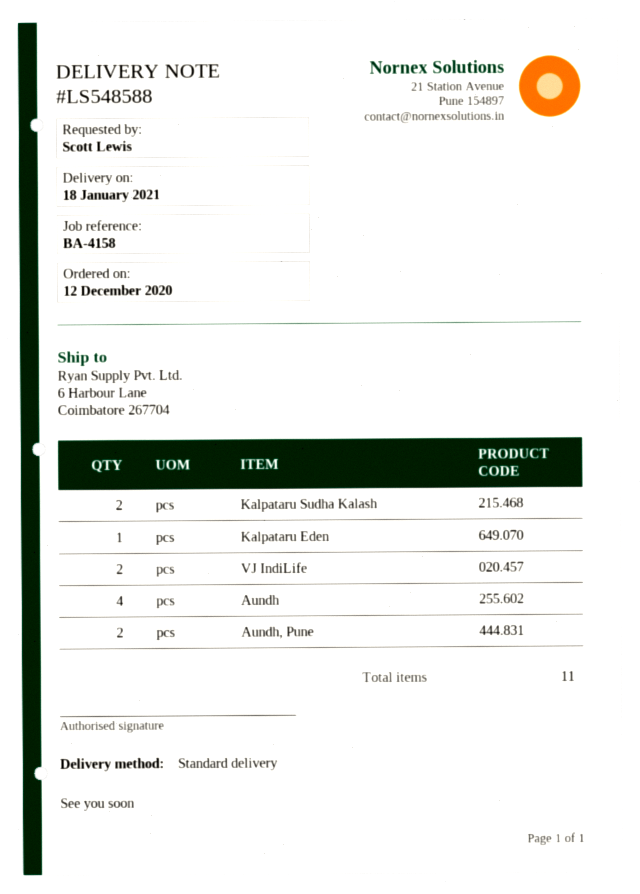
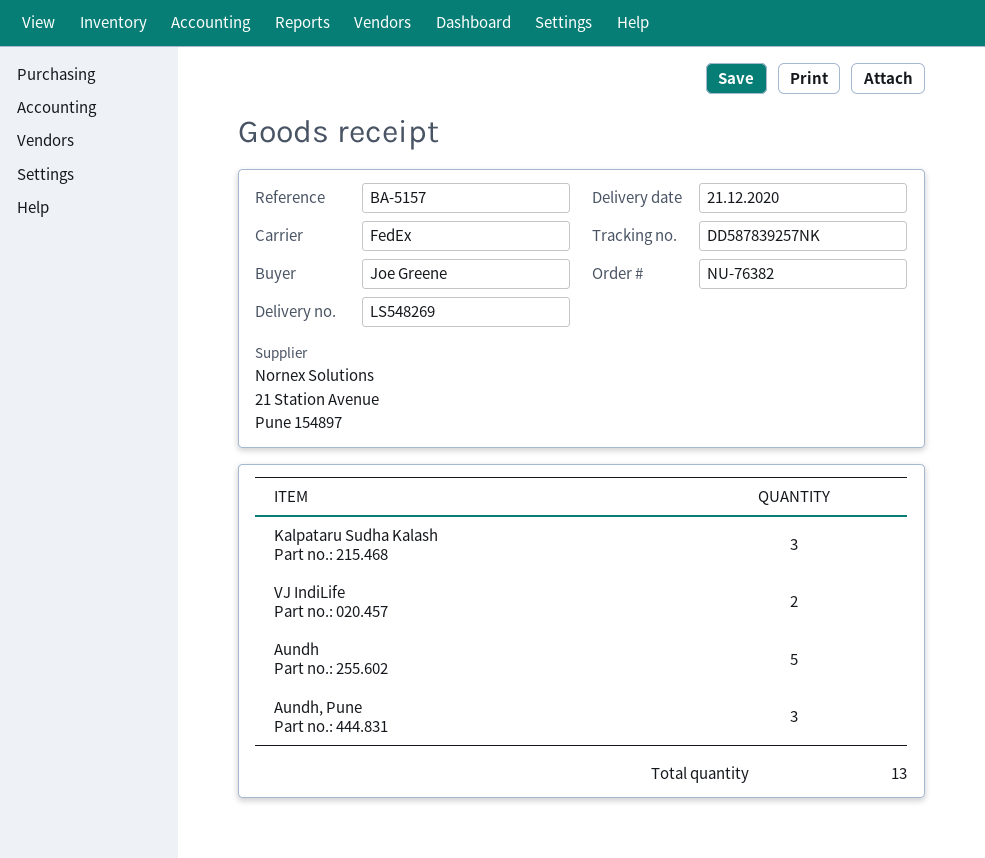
delivery note number: LS548588 -> LS548269
delivery date: 2021-01-18 -> 2020-12-21
reference: BA-4158 -> BA-5157
ordered by: Scott Lewis -> Joe Greene
shipping method: standard -> FedEx
Kalpataru Sudha Kalash: 2 -> 3
Kalpataru Eden: 1 -> none
Aundh: 4 -> 5
Aundh, Pune: 2 -> 3
total quantity: 11 -> 13

